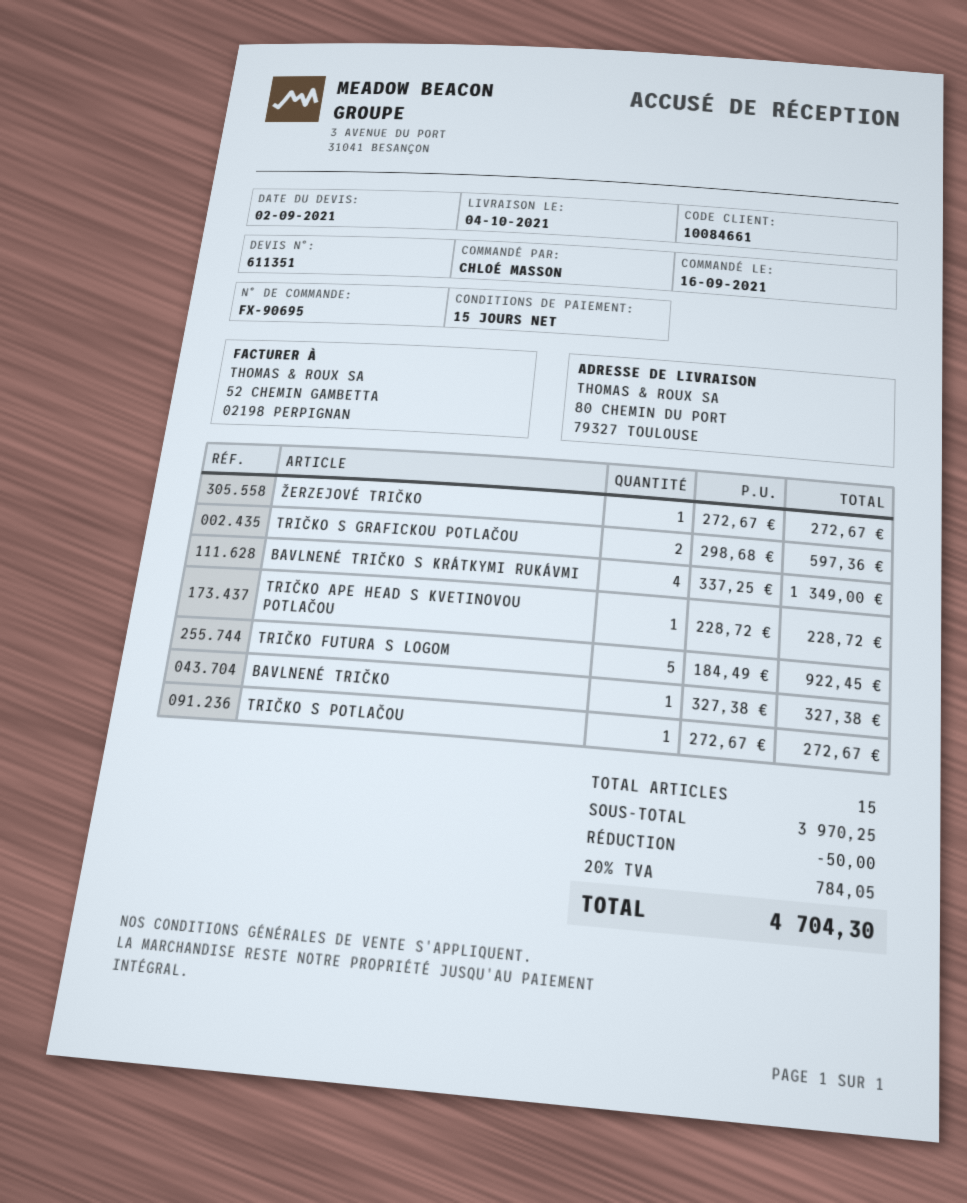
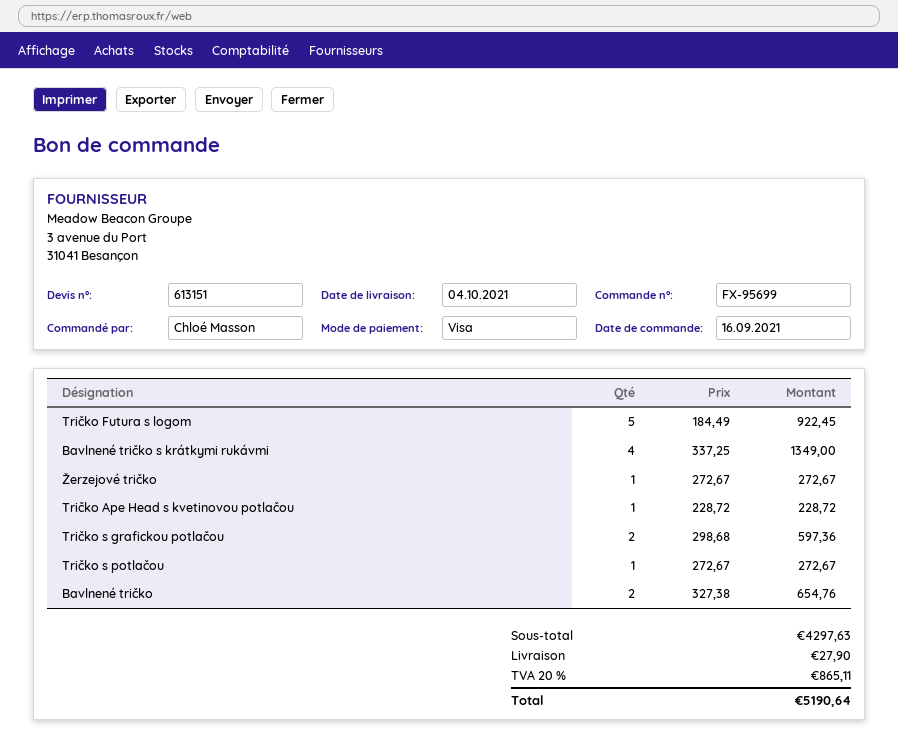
quote number: 611351 -> 613151
order number: FX-90695 -> FX-95699
BAVLNENÉ TRIČKO: 1 x 327.38 = 327.38 -> 2 x 327.38 = 654.76
subtotal: 3970.25 -> 4297.63
discount: 50.00 -> none
shipping: none -> 27.90
tax: 20% = 784.05 -> 20% = 865.11
total: 4704.30 -> 5190.64

